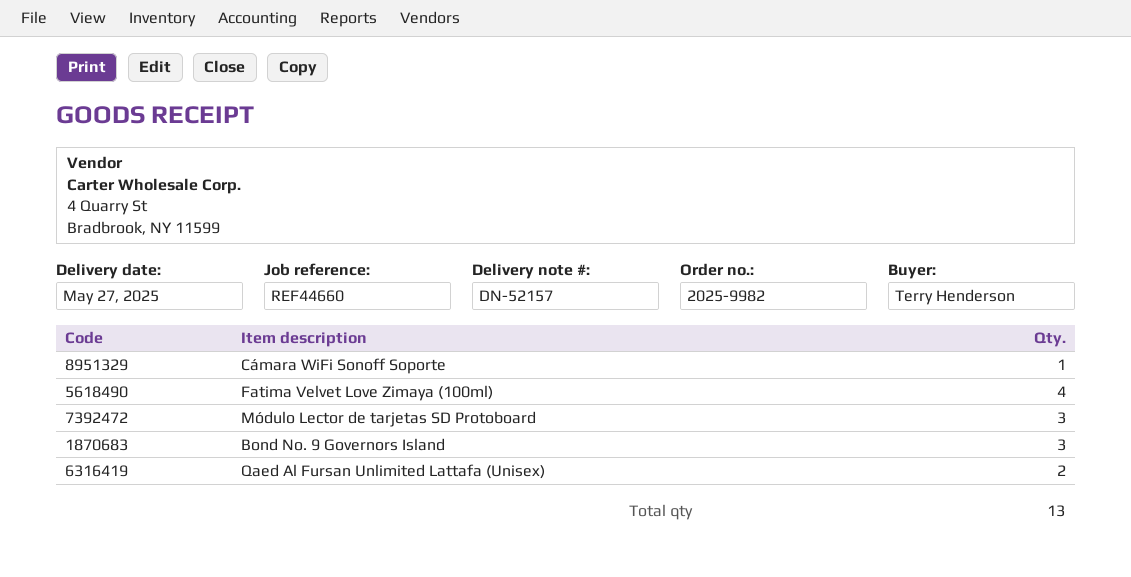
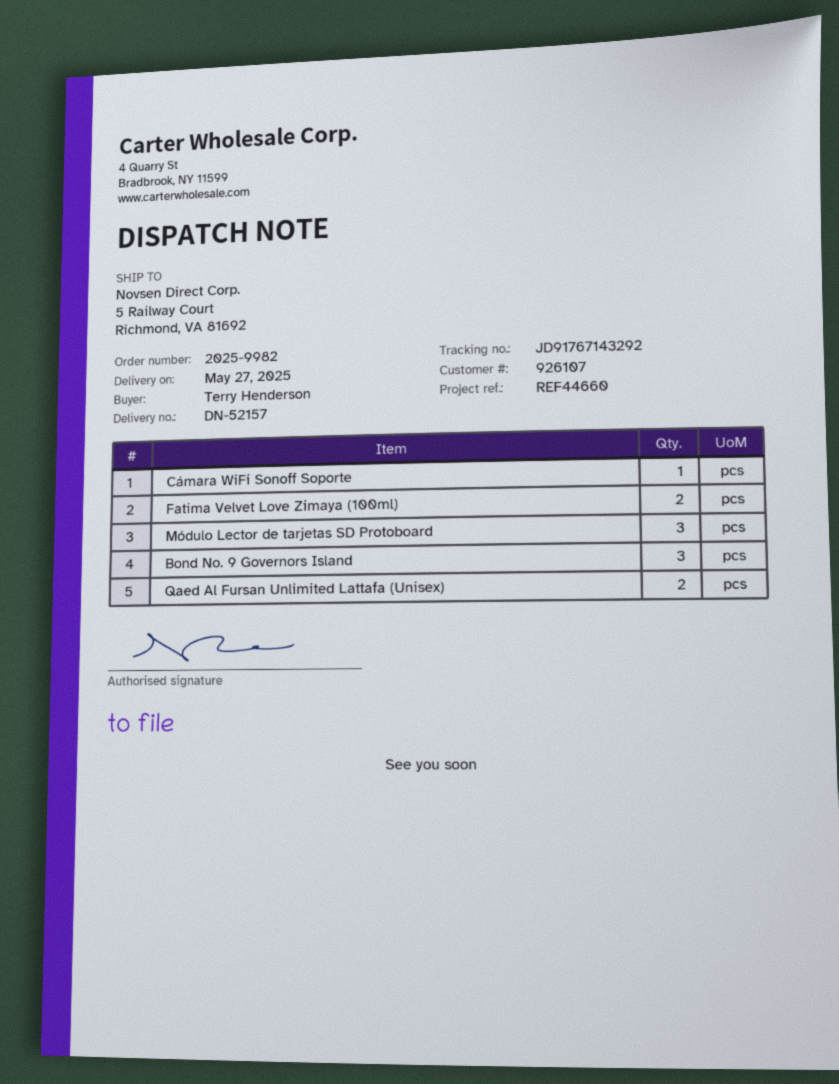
Fatima Velvet Love Zimaya (100ml): 4 -> 2

